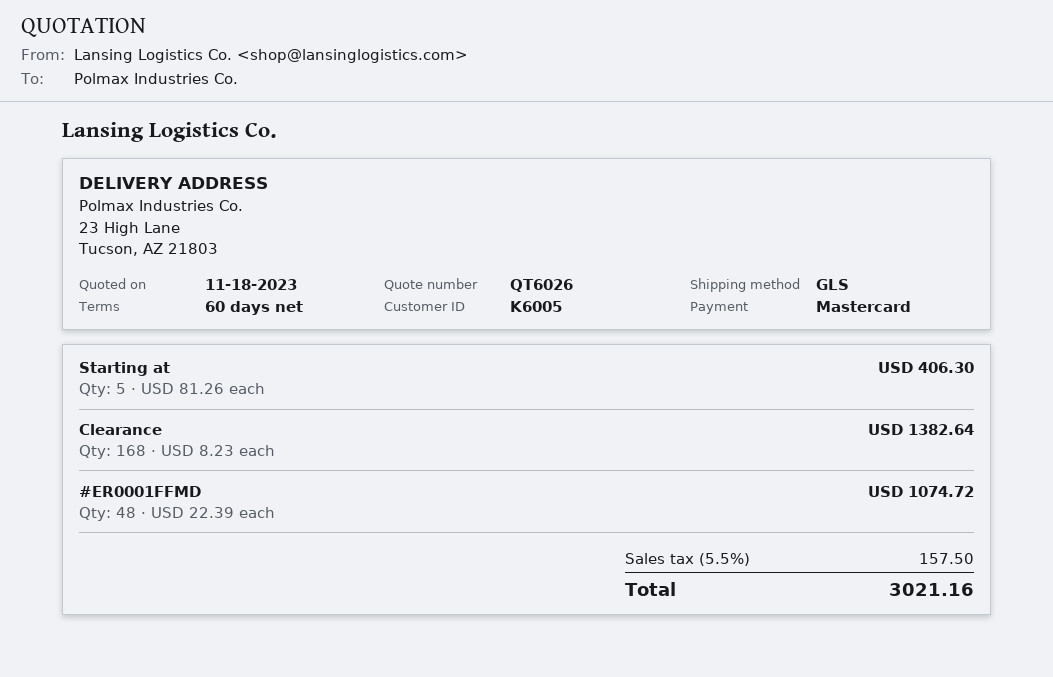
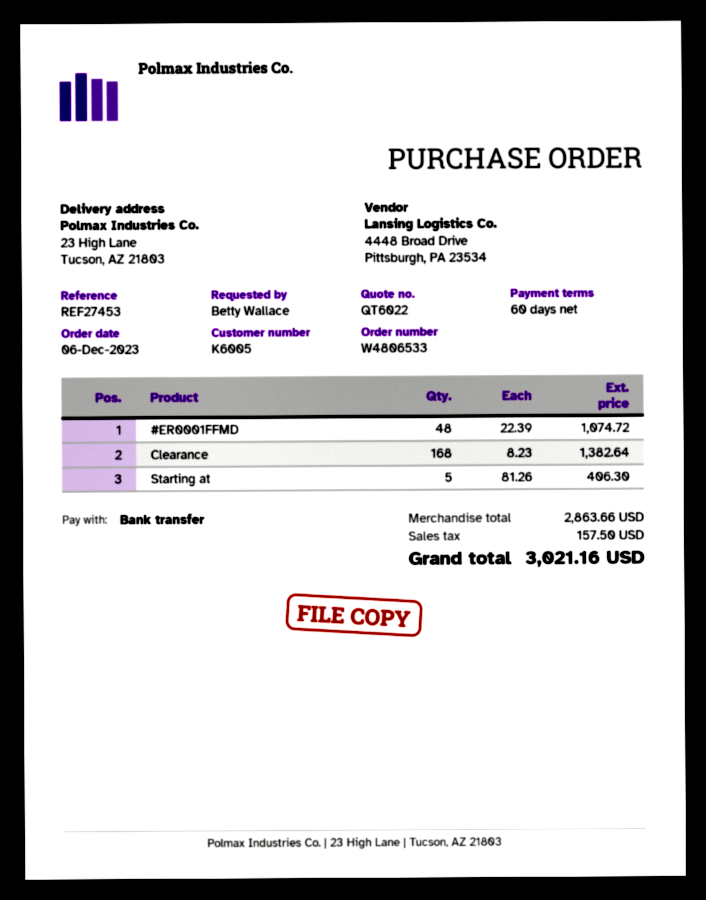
quote number: QT6026 -> QT6022
payment method: Mastercard -> bank transfer

